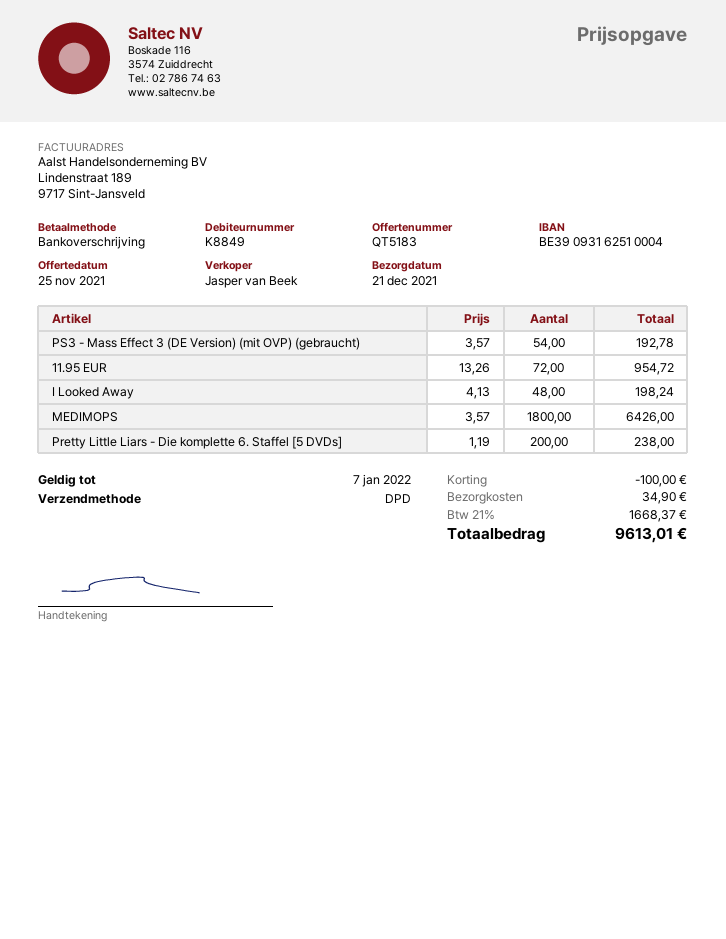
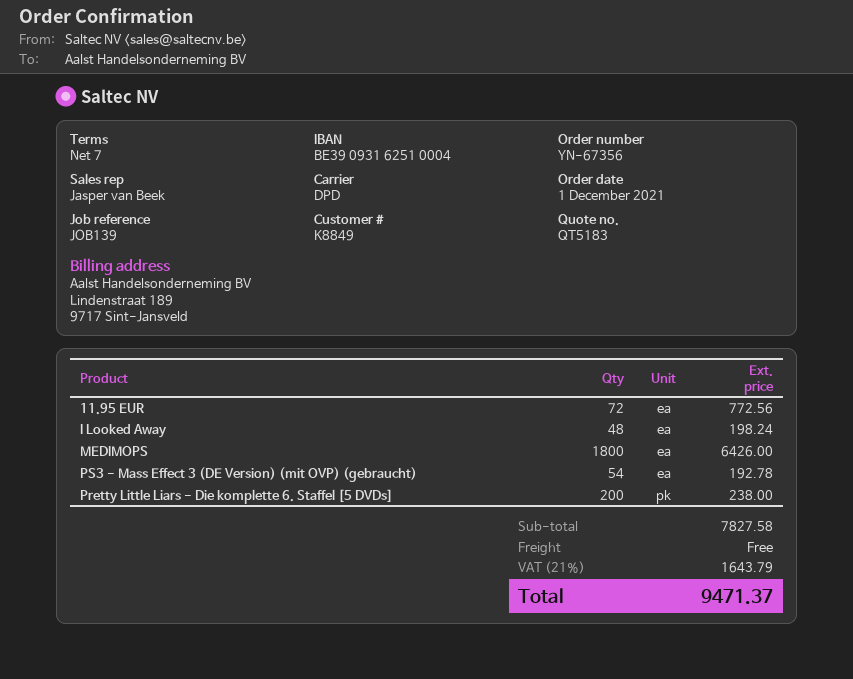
11.95 EUR: 72 for 954.72 -> 72 for 772.56
discount: 100.00 -> none
shipping: 34.90 -> 0.00
tax: 21% = 1668.37 -> 21% = 1643.79
total: 9613.01 -> 9471.37

